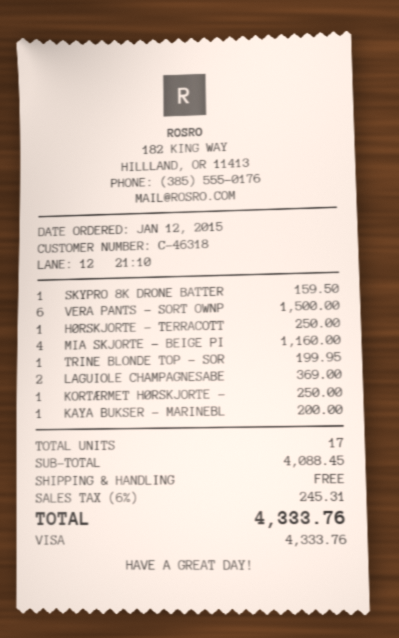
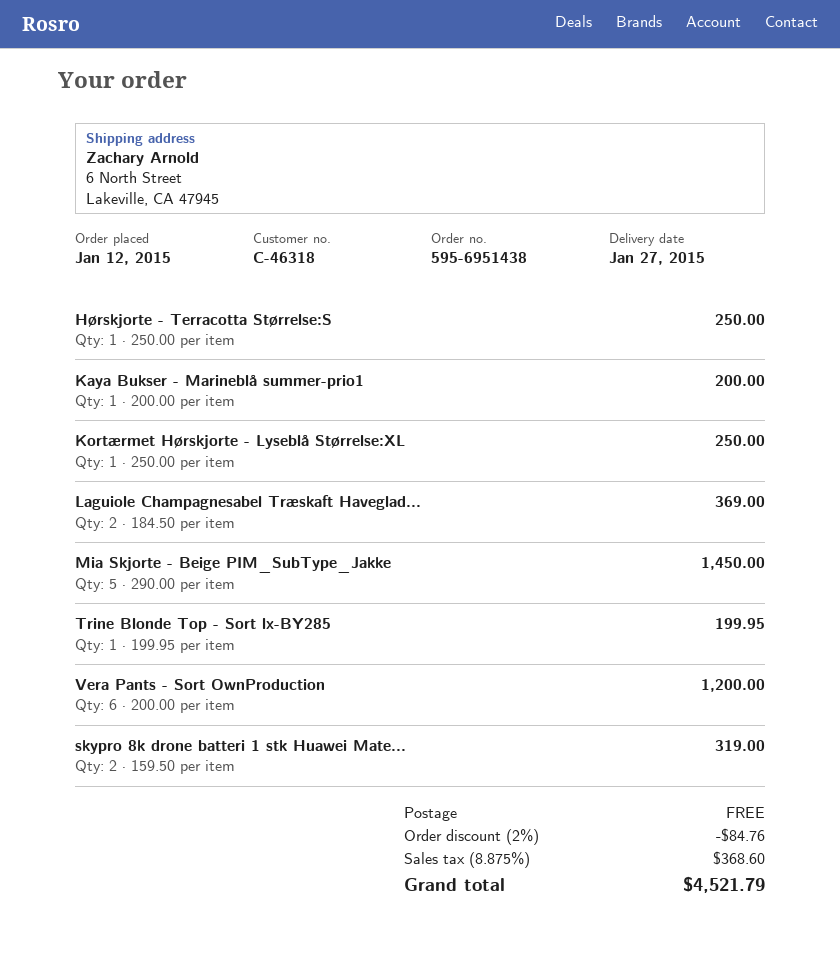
SKYPRO 8K DRONE BATTER: 1 for 159.50 -> 2 for 319.00
VERA PANTS - SORT OWNP: 6 for 1500.00 -> 6 for 1200.00
MIA SKJORTE - BEIGE PI: 4 for 1160.00 -> 5 for 1450.00
discount: none -> 2% = 84.76
tax: 6% = 245.31 -> 8.875% = 368.60
total: 4333.76 -> 4521.79

